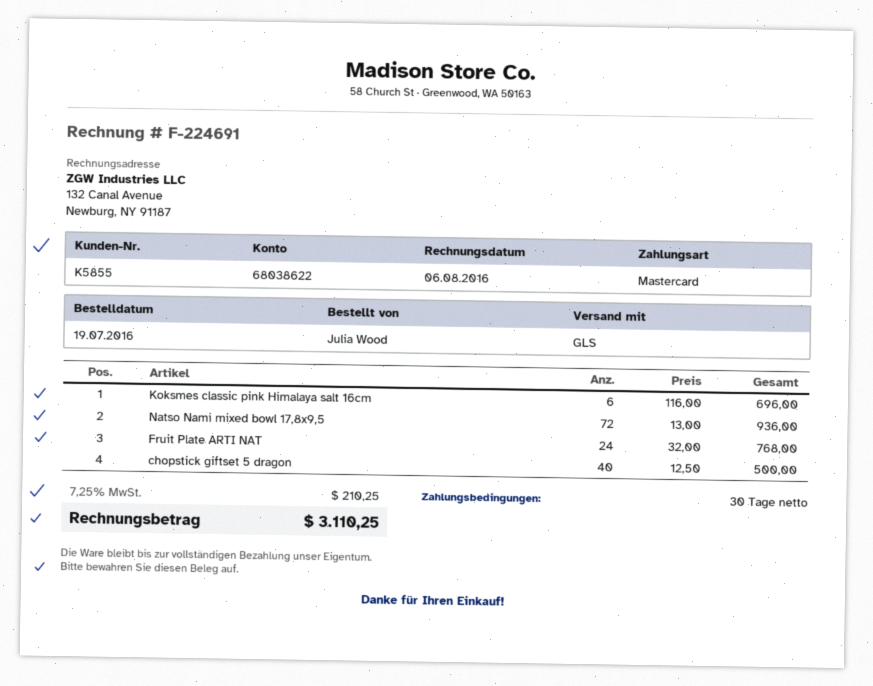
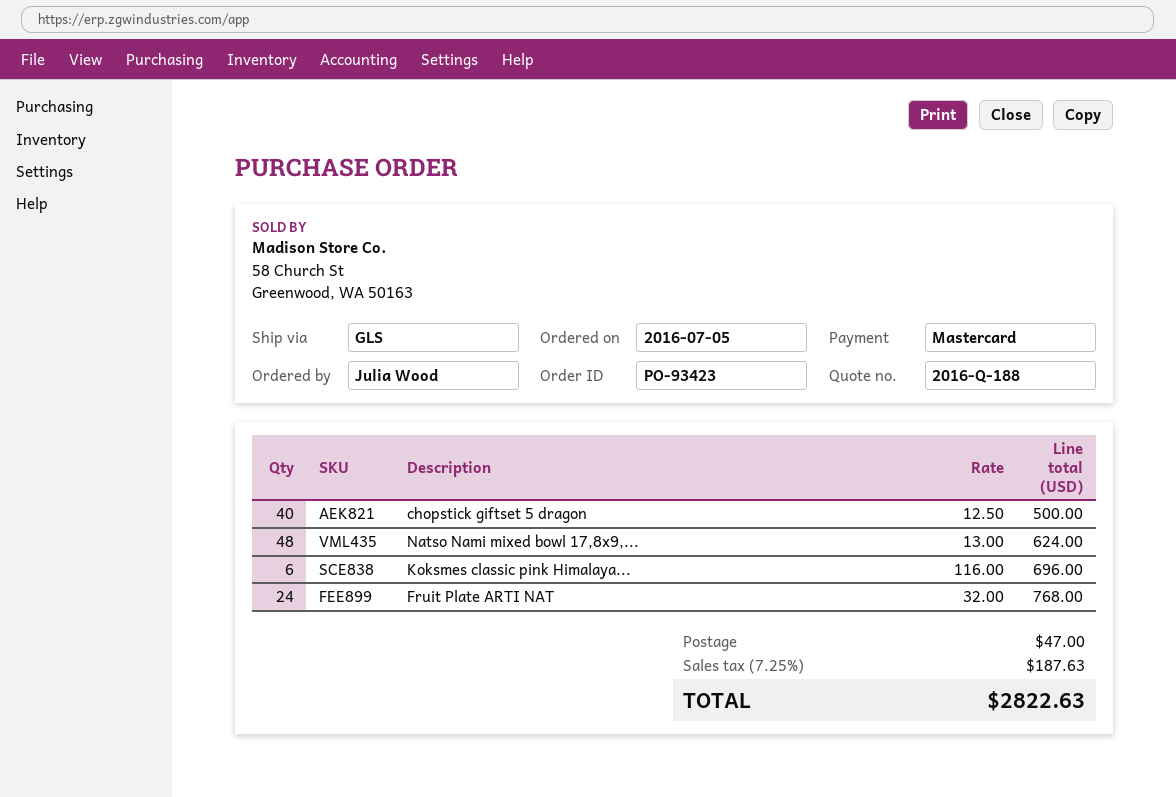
order date: 2016-07-19 -> 2016-07-05
Natso Nami mixed bowl 17,8x9,5: 72 x 13.00 = 936.00 -> 48 x 13.00 = 624.00
shipping: none -> 47.00
tax: 7.25% = 210.25 -> 7.25% = 187.63
total: 3110.25 -> 2822.63

